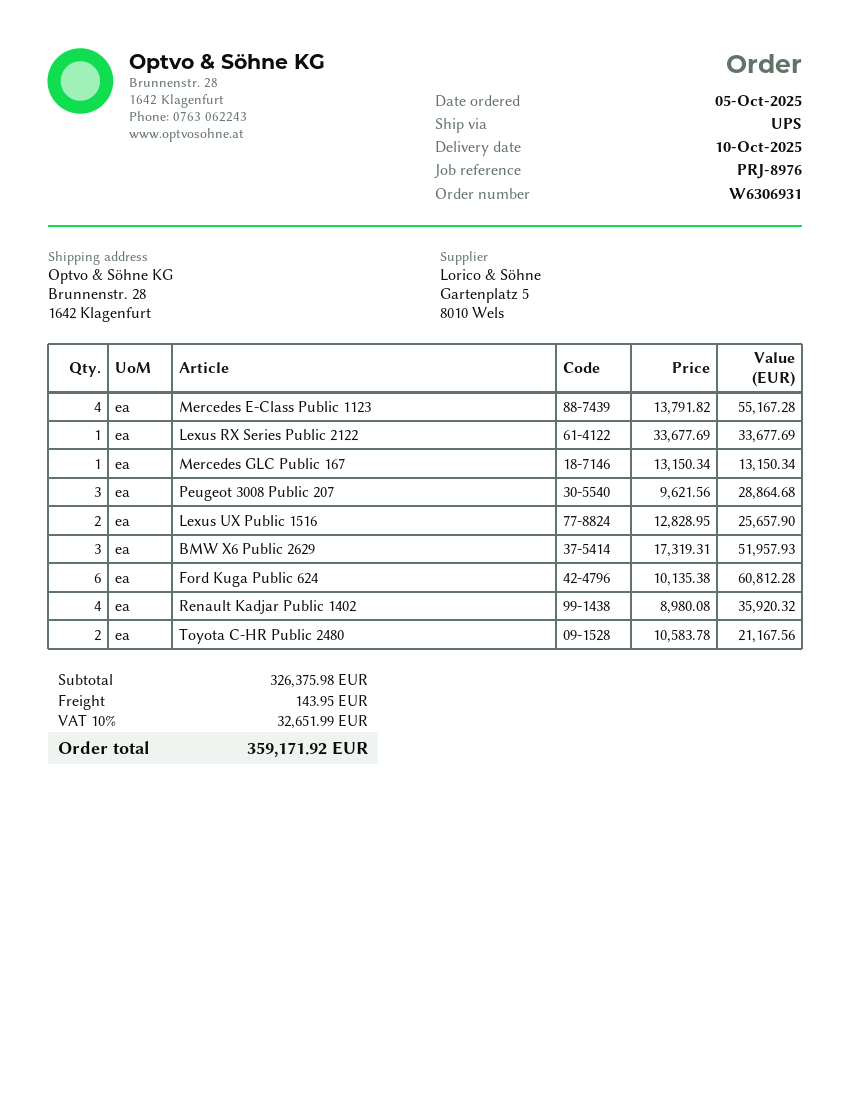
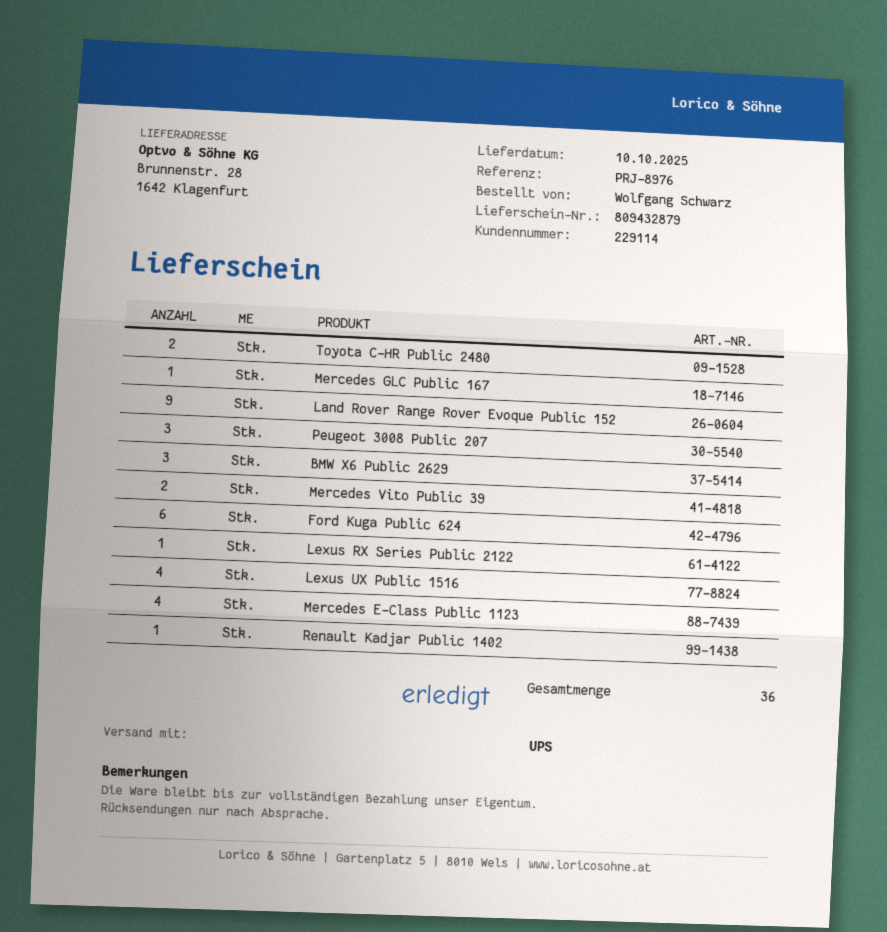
Lexus UX Public 1516: 2 -> 4
Renault Kadjar Public 1402: 4 -> 1
Land Rover Range Rover Evoque Public 152: none -> 9
Mercedes Vito Public 39: none -> 2

